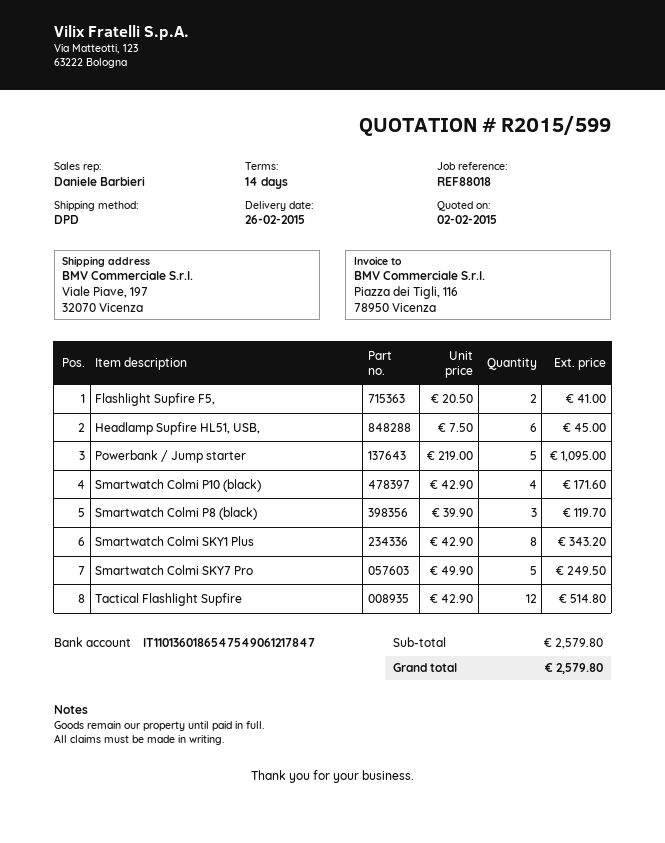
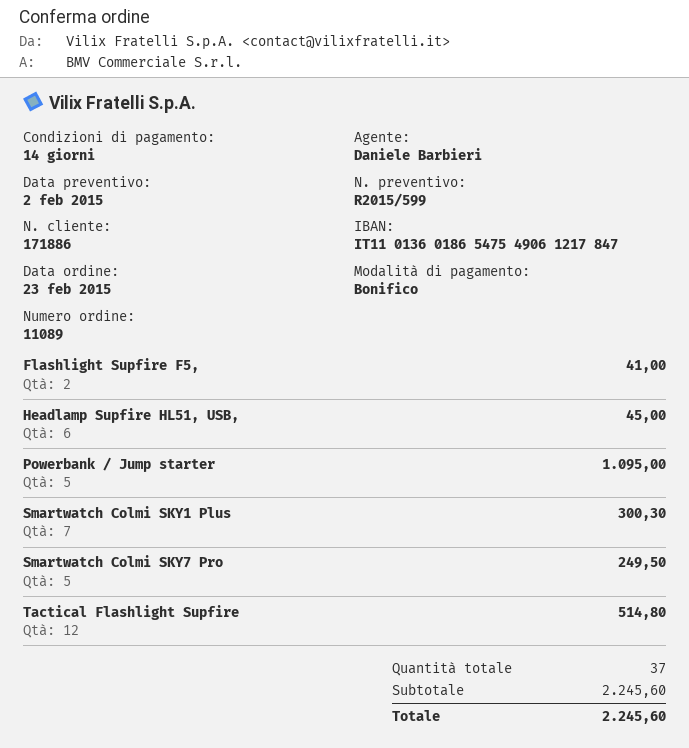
Smartwatch Colmi P10 (black): 4 for 171.60 -> none
Smartwatch Colmi P8 (black): 3 for 119.70 -> none
Smartwatch Colmi SKY1 Plus: 8 for 343.20 -> 7 for 300.30
subtotal: 2579.80 -> 2245.60
total: 2579.80 -> 2245.60

